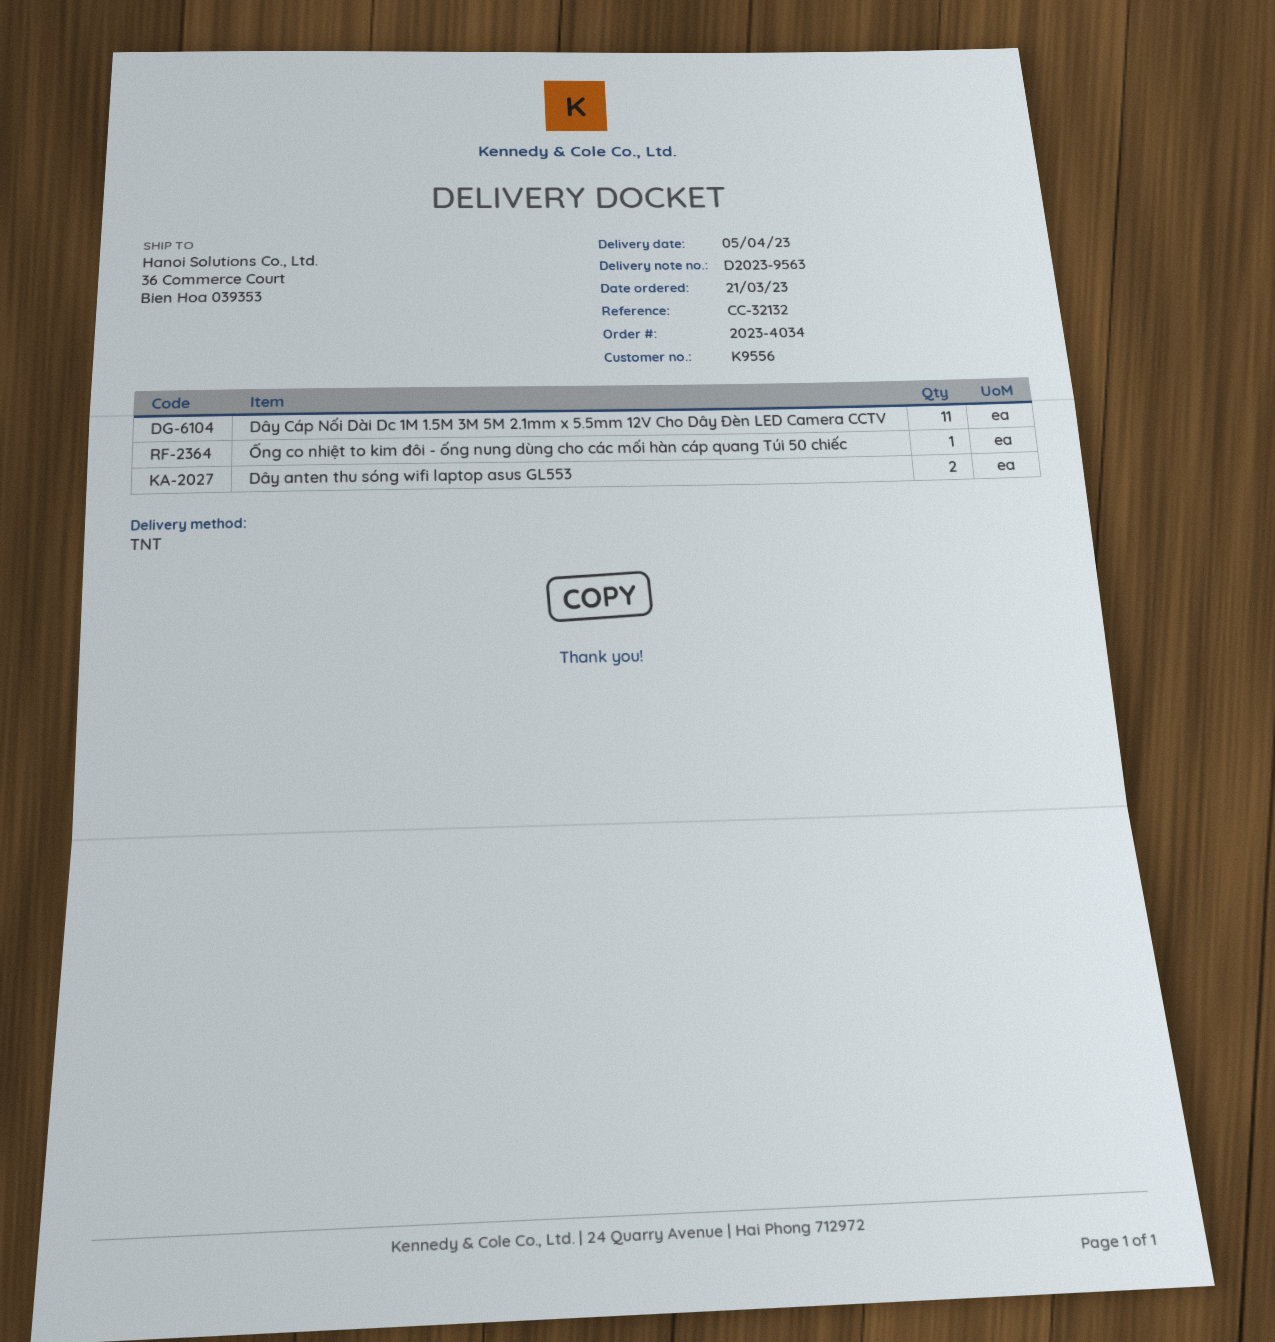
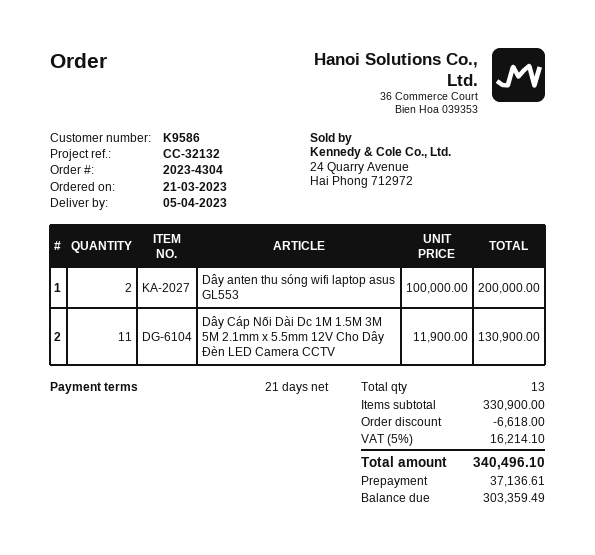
order number: 2023-4034 -> 2023-4304
customer number: K9556 -> K9586
Ống co nhiệt to kim đôi - ống nung dùng cho các mối hàn cáp quang Túi 50 chiếc: 1 -> none

